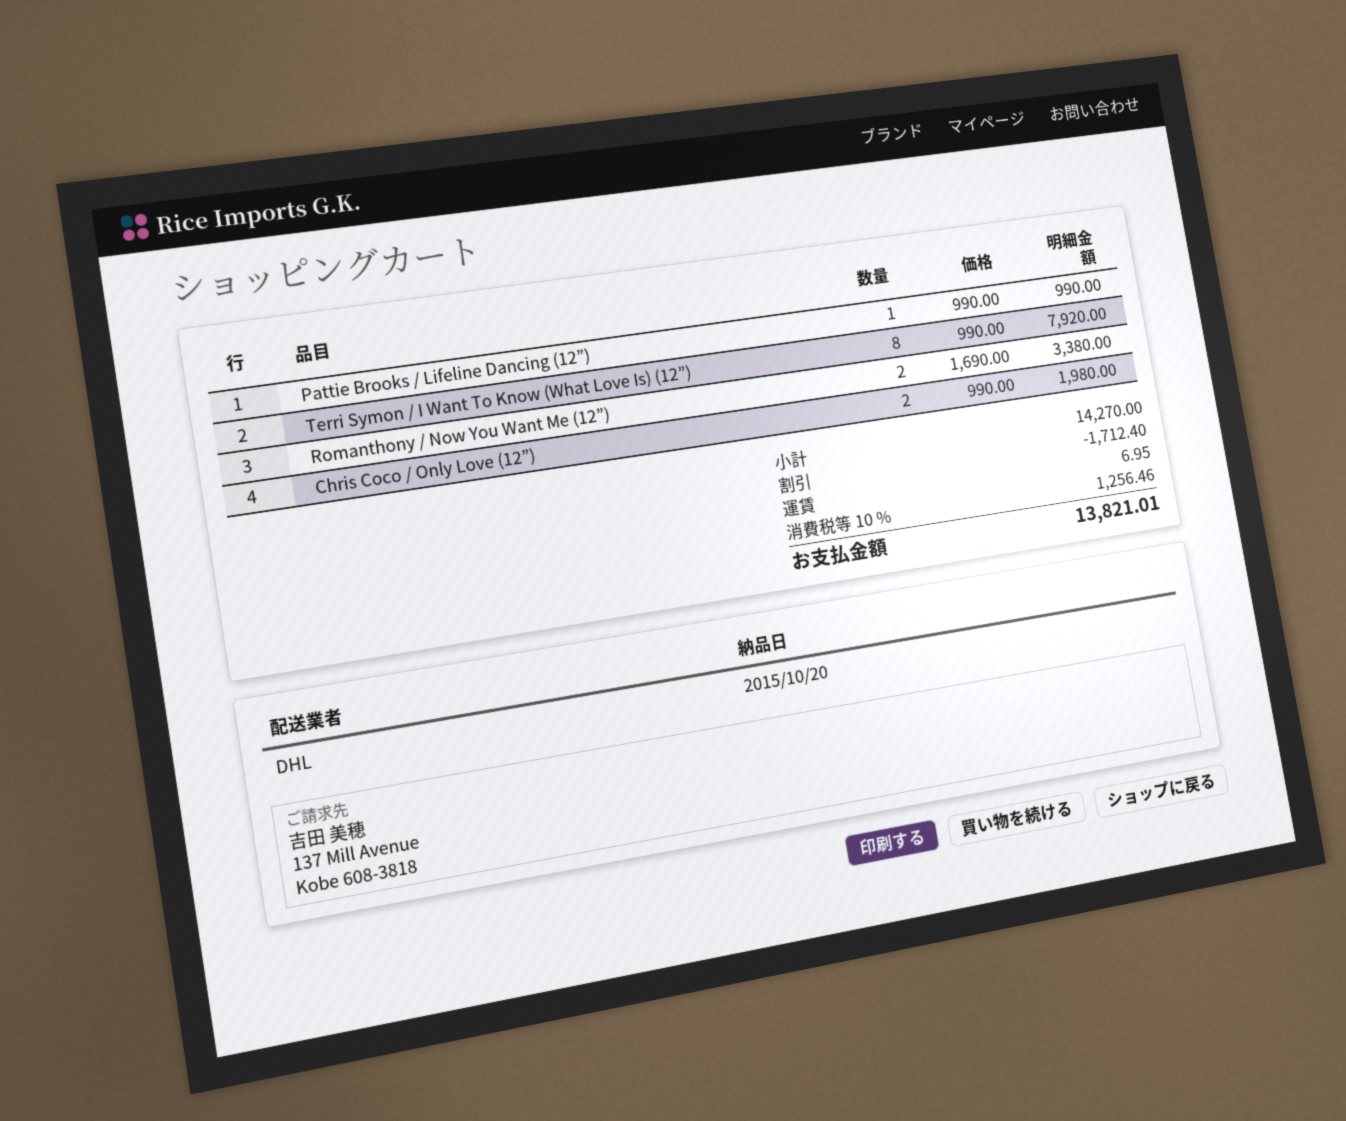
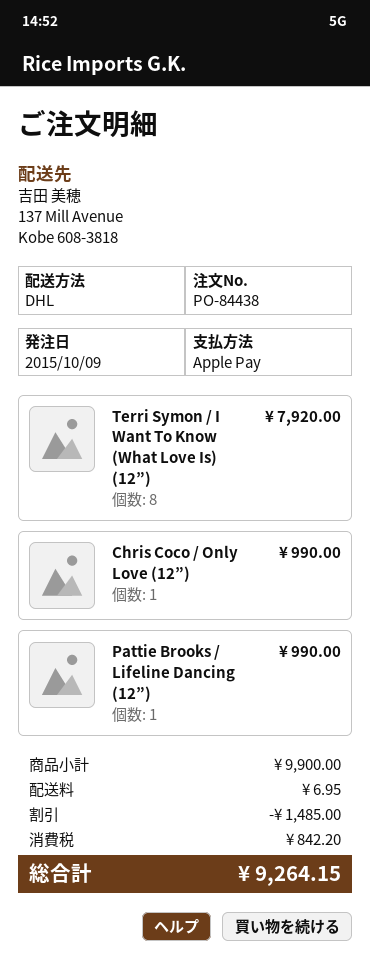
Romanthony / Now You Want Me (12”): 2 for 3380.00 -> none
Chris Coco / Only Love (12”): 2 for 1980.00 -> 1 for 990.00
subtotal: 14270.00 -> 9900.00
discount: 1712.40 -> 1485.00
tax: 1256.46 -> 842.20
total: 13821.01 -> 9264.15

